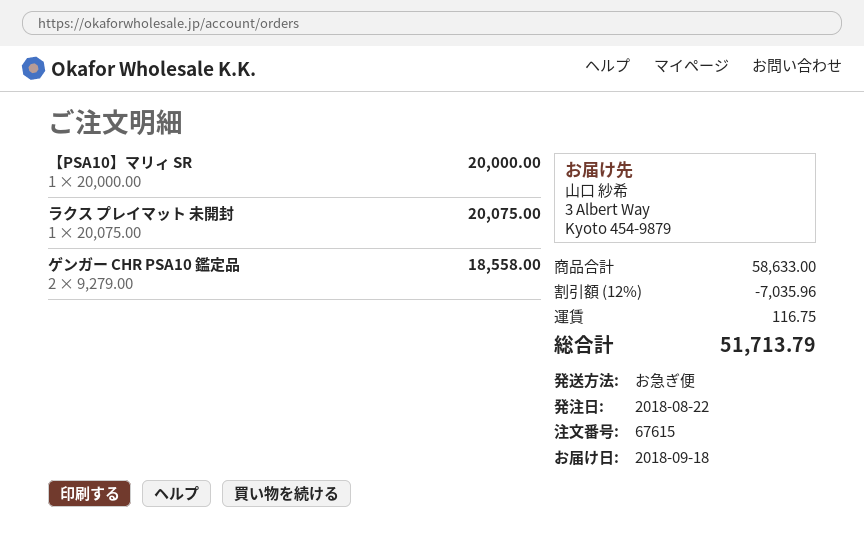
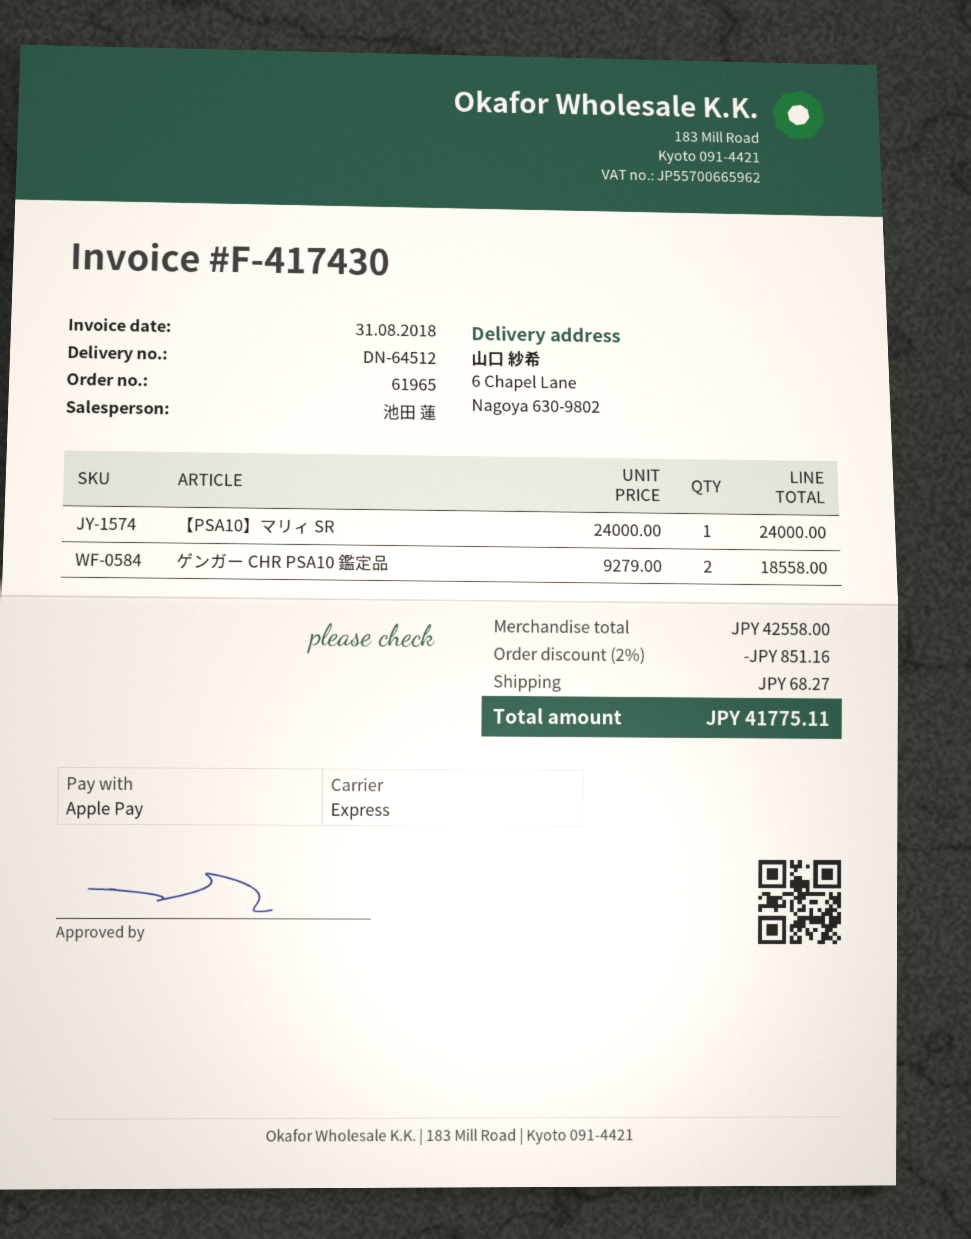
order number: 67615 -> 61965
ship to: 3 Albert Way, Kyoto 454-9879 -> 6 Chapel Lane, Nagoya 630-9802
【PSA10】マリィ SR: 1 x 20000.00 = 20000.00 -> 1 x 24000.00 = 24000.00
ラクス プレイマット 未開封: 1 x 20075.00 = 20075.00 -> none
subtotal: 58633.00 -> 42558.00
discount: 12% = 7035.96 -> 2% = 851.16
shipping: 116.75 -> 68.27
total: 51713.79 -> 41775.11

